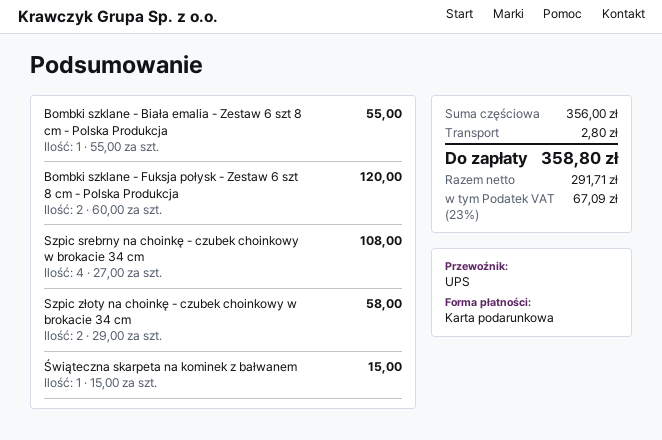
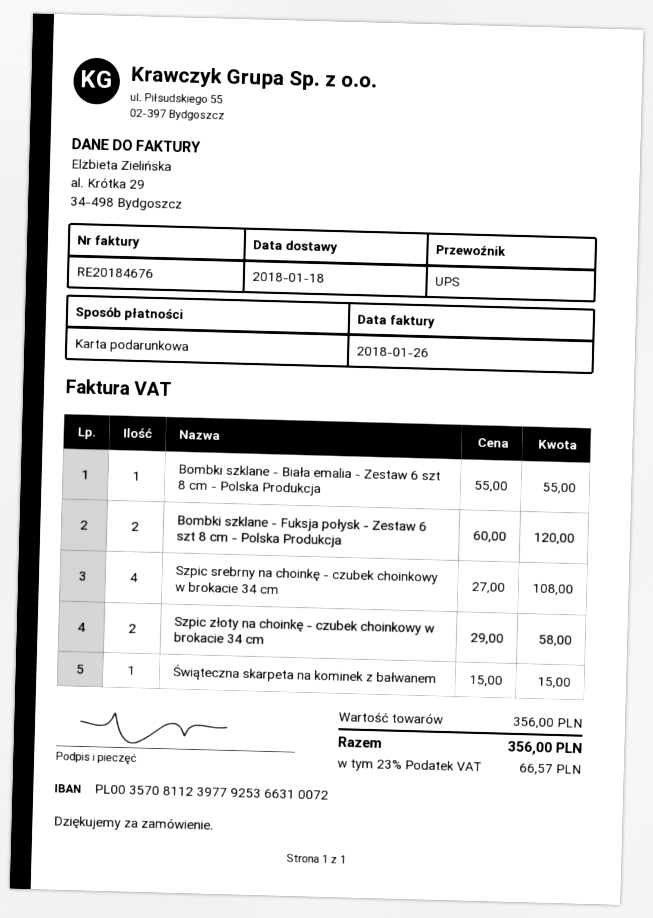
shipping: 2.80 -> none
tax: 23% = 67.09 -> 23% = 66.57
total: 358.80 -> 356.00

